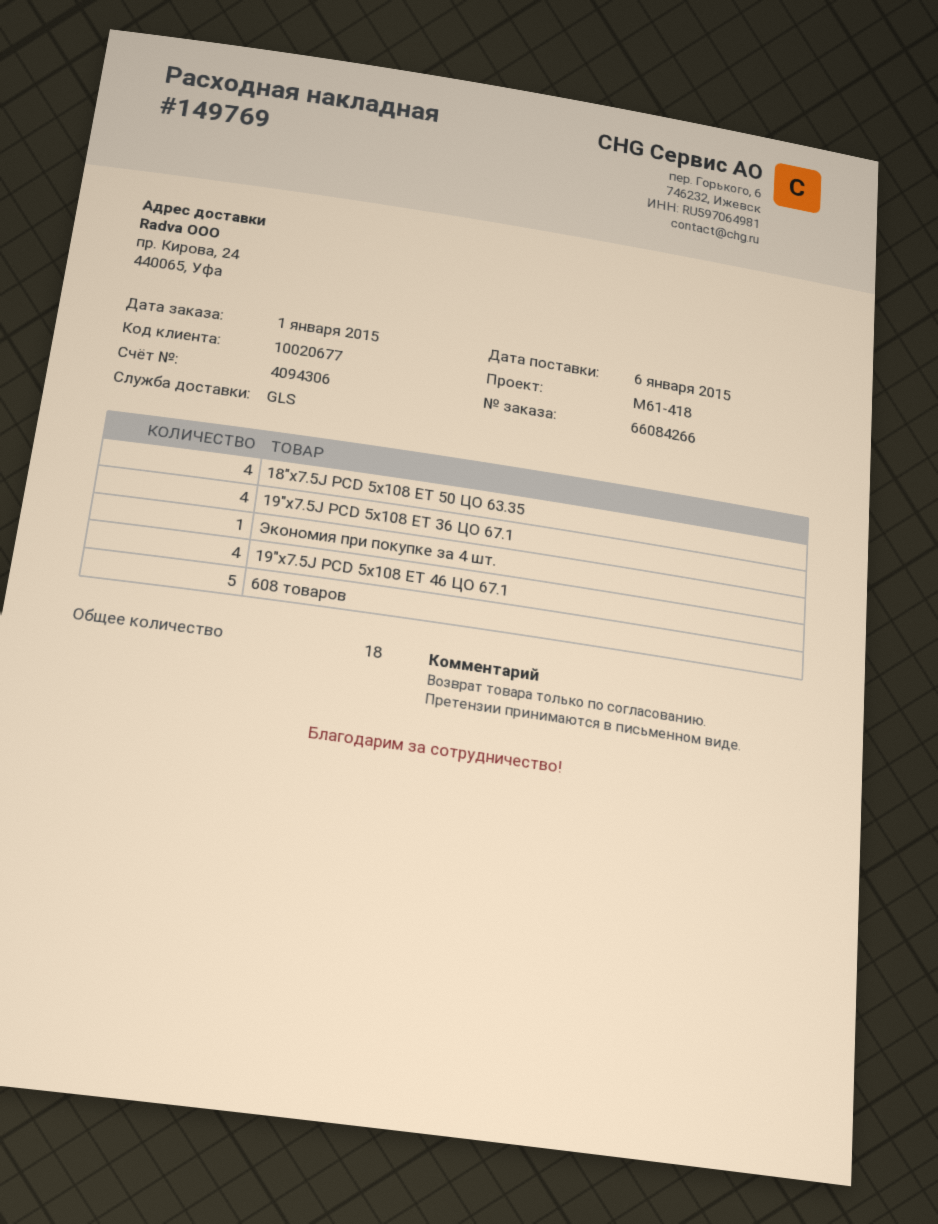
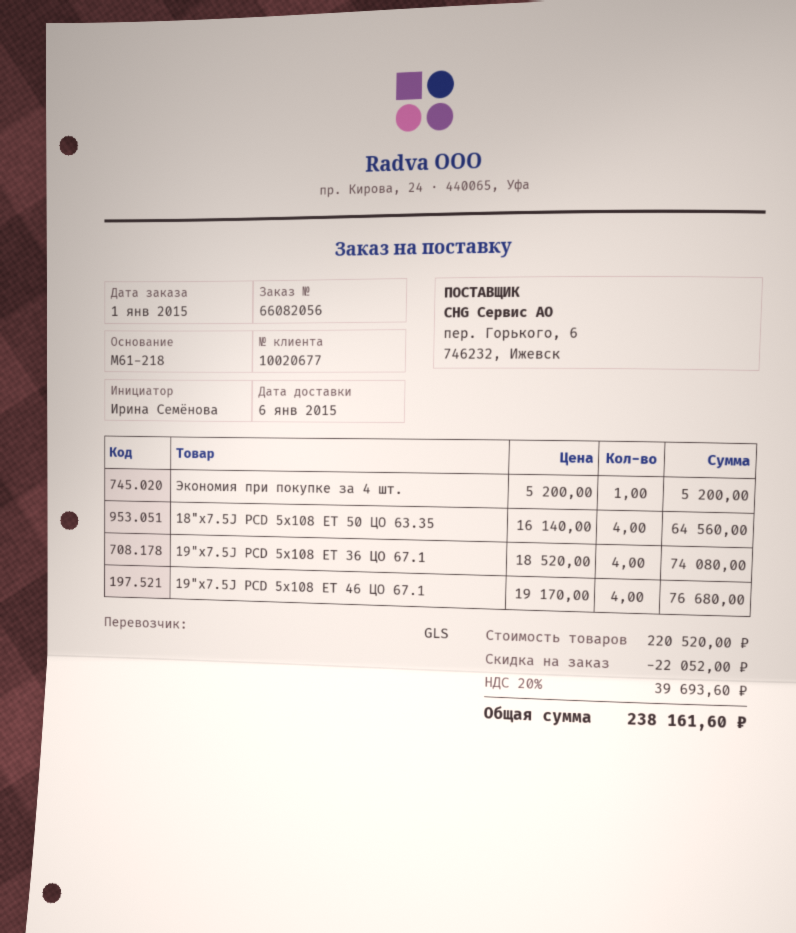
order number: 66084266 -> 66082056
reference: M61-418 -> M61-218
608 товаров: 5 -> none

